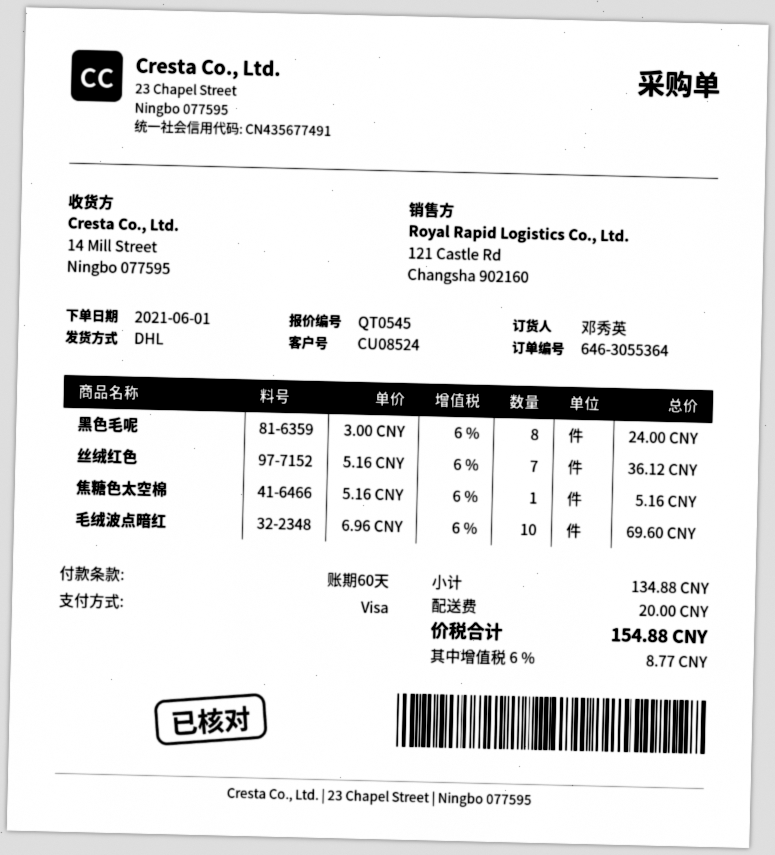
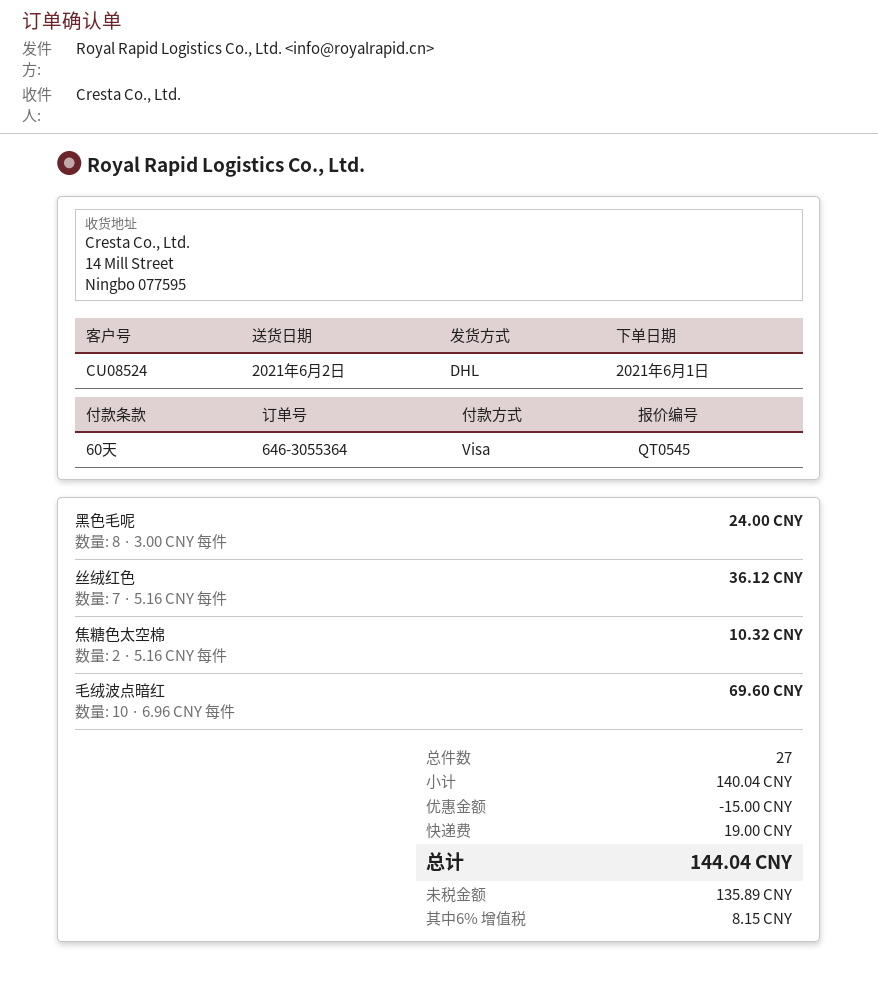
焦糖色太空棉: 1 x 5.16 = 5.16 -> 2 x 5.16 = 10.32
subtotal: 134.88 -> 140.04
discount: none -> 15.00
shipping: 20.00 -> 19.00
tax: 6% = 8.77 -> 6% = 8.15
total: 154.88 -> 144.04

